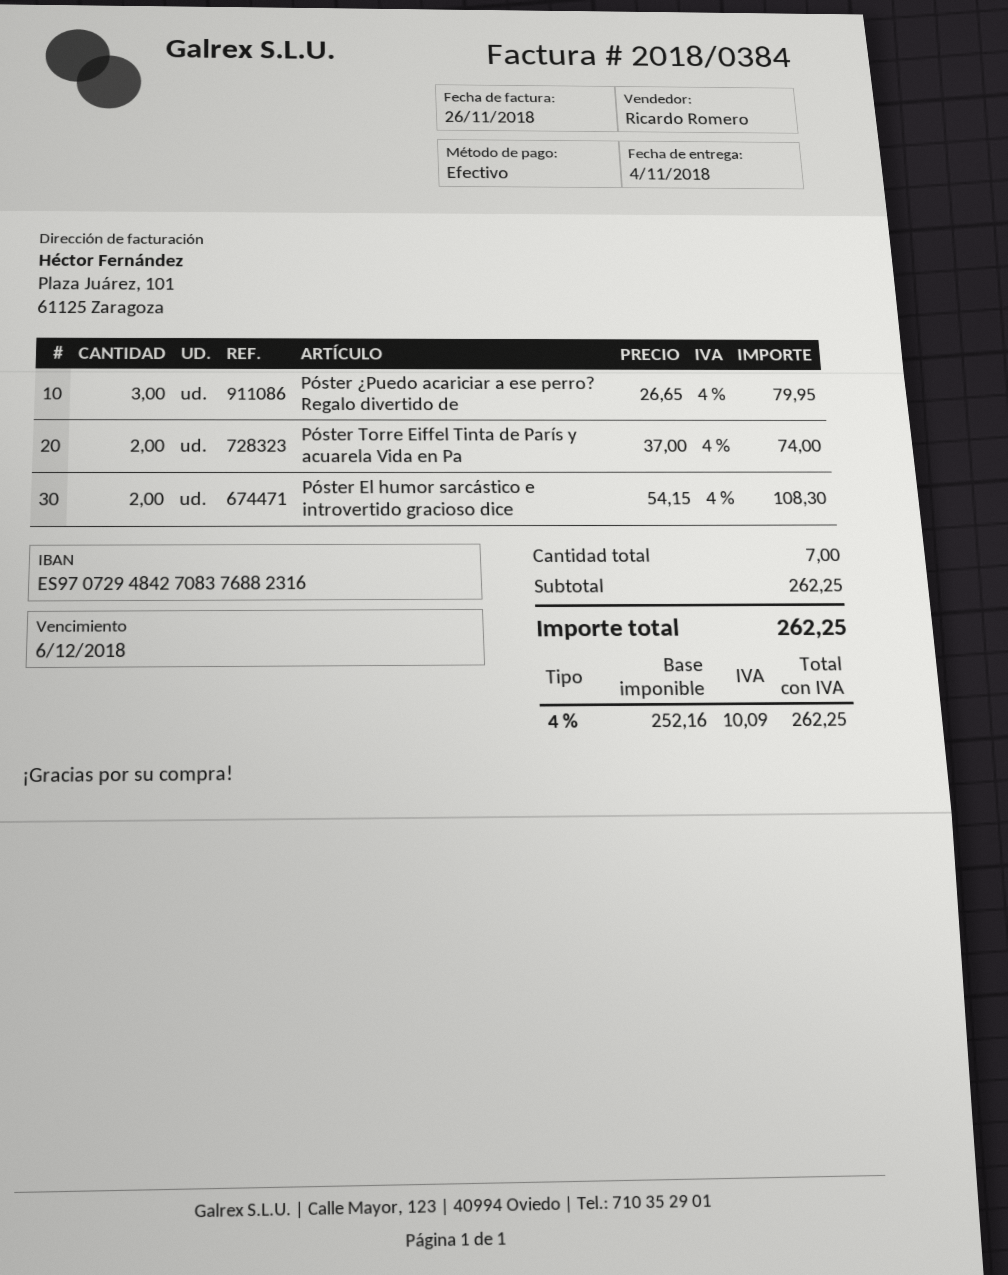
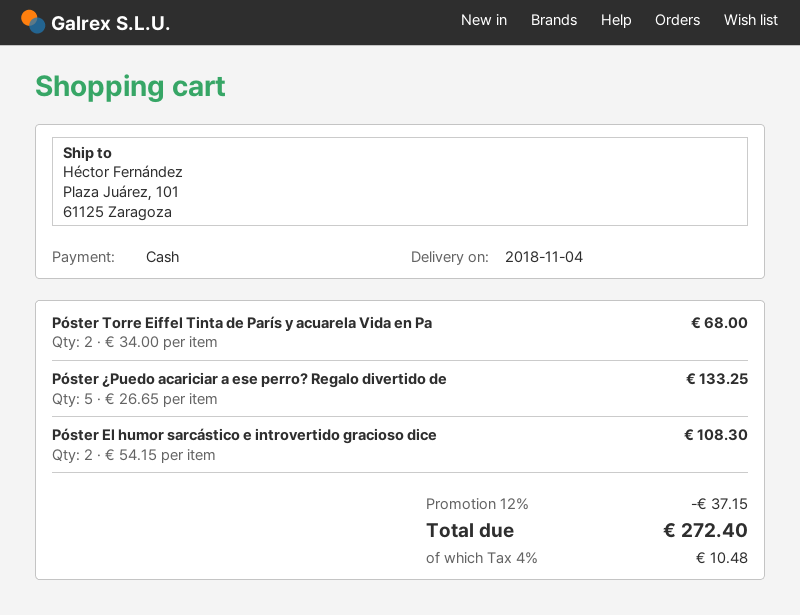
Póster ¿Puedo acariciar a ese perro? Regalo divertido de: 3 x 26.65 = 79.95 -> 5 x 26.65 = 133.25
Póster Torre Eiffel Tinta de París y acuarela Vida en Pa: 2 x 37.00 = 74.00 -> 2 x 34.00 = 68.00
discount: none -> 12% = 37.15
tax: 4% = 10.09 -> 4% = 10.48
total: 262.25 -> 272.40

